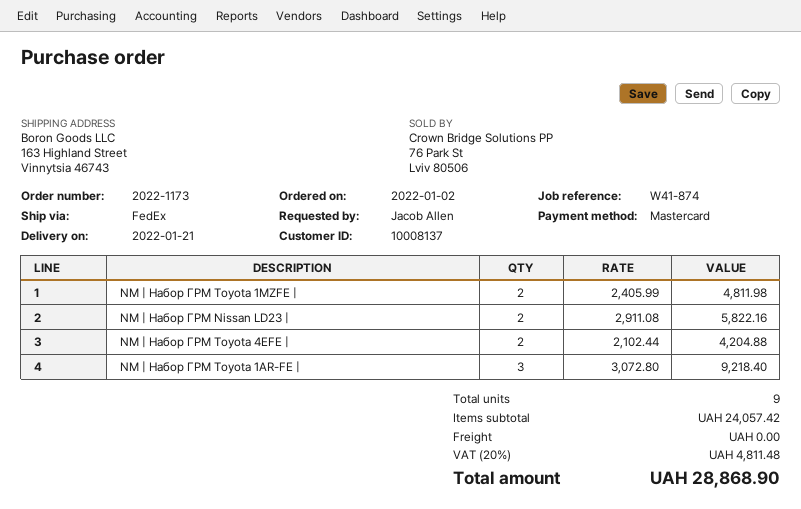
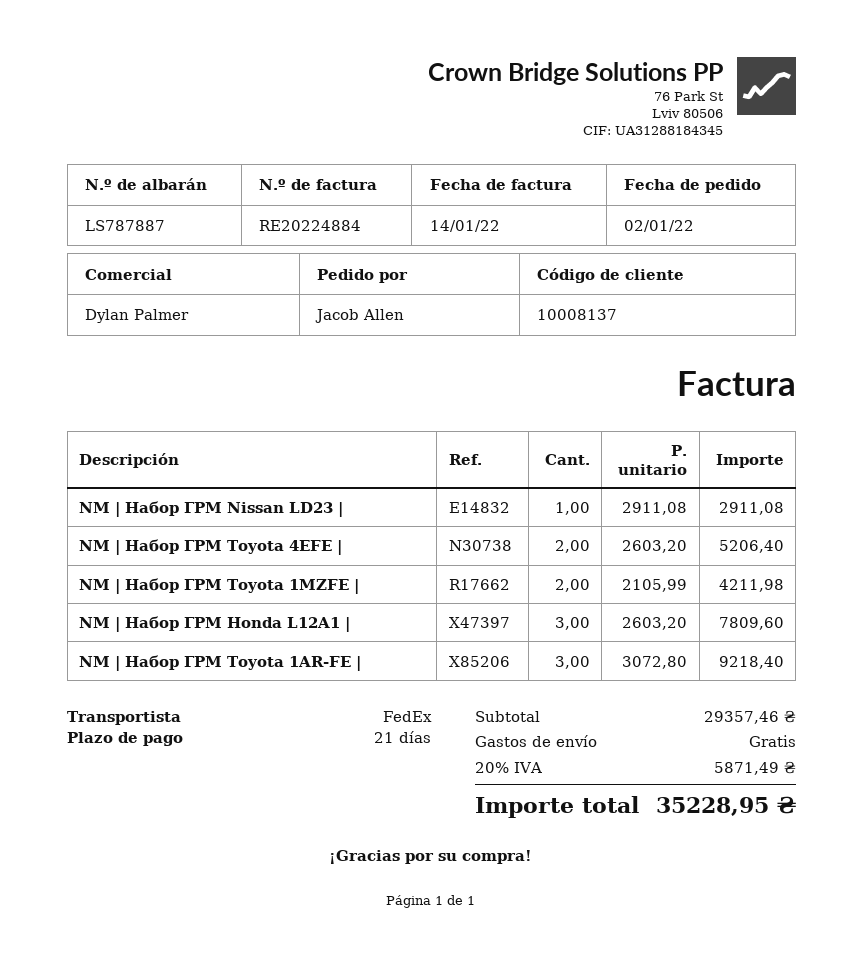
NM | Набор ГРМ Toyota 1MZFE |: 2 x 2405.99 = 4811.98 -> 2 x 2105.99 = 4211.98
NM | Набор ГРМ Nissan LD23 |: 2 x 2911.08 = 5822.16 -> 1 x 2911.08 = 2911.08
NM | Набор ГРМ Toyota 4EFE |: 2 x 2102.44 = 4204.88 -> 2 x 2603.20 = 5206.40
NM | Набор ГРМ Honda L12A1 |: none -> 3 x 2603.20 = 7809.60
subtotal: 24057.42 -> 29357.46
tax: 20% = 4811.48 -> 20% = 5871.49
total: 28868.90 -> 35228.95

